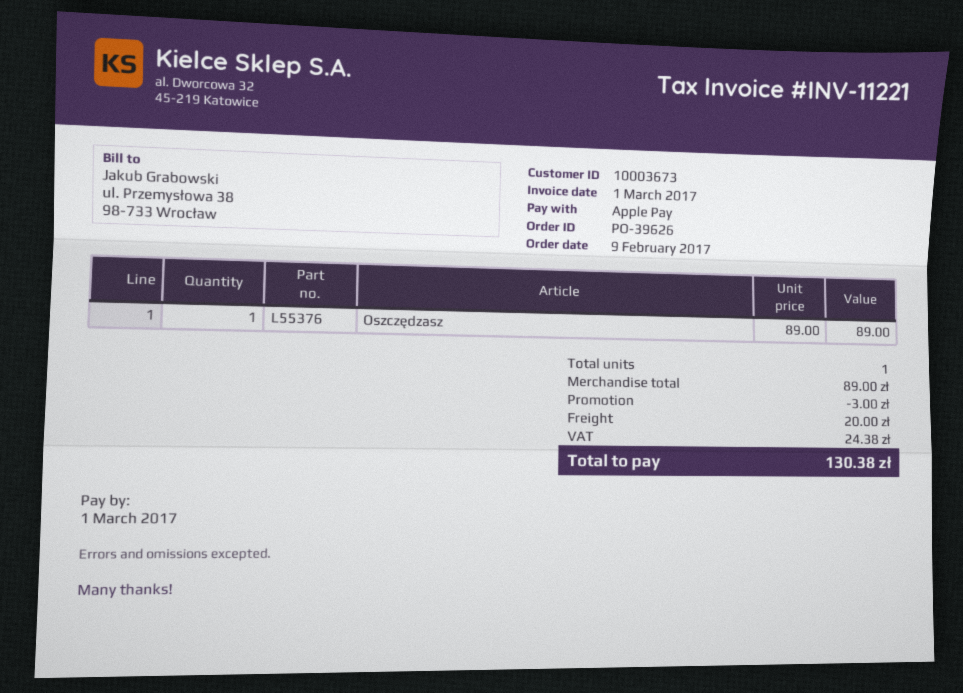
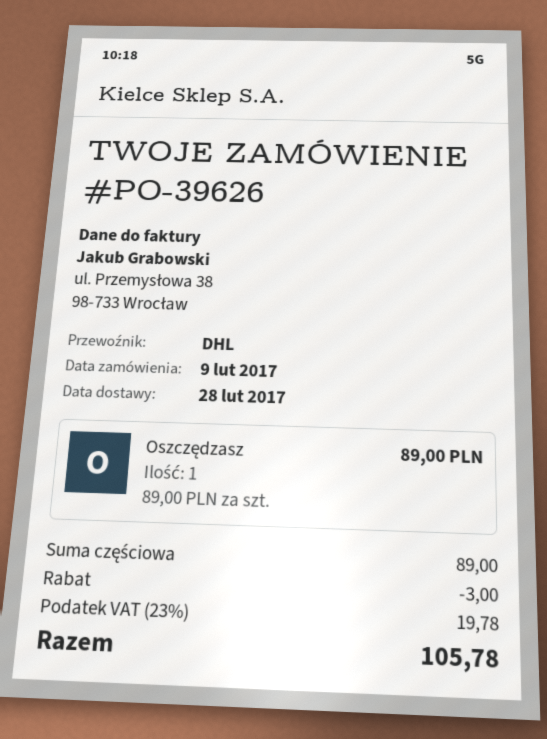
shipping: 20.00 -> none
tax: 24.38 -> 19.78
total: 130.38 -> 105.78

